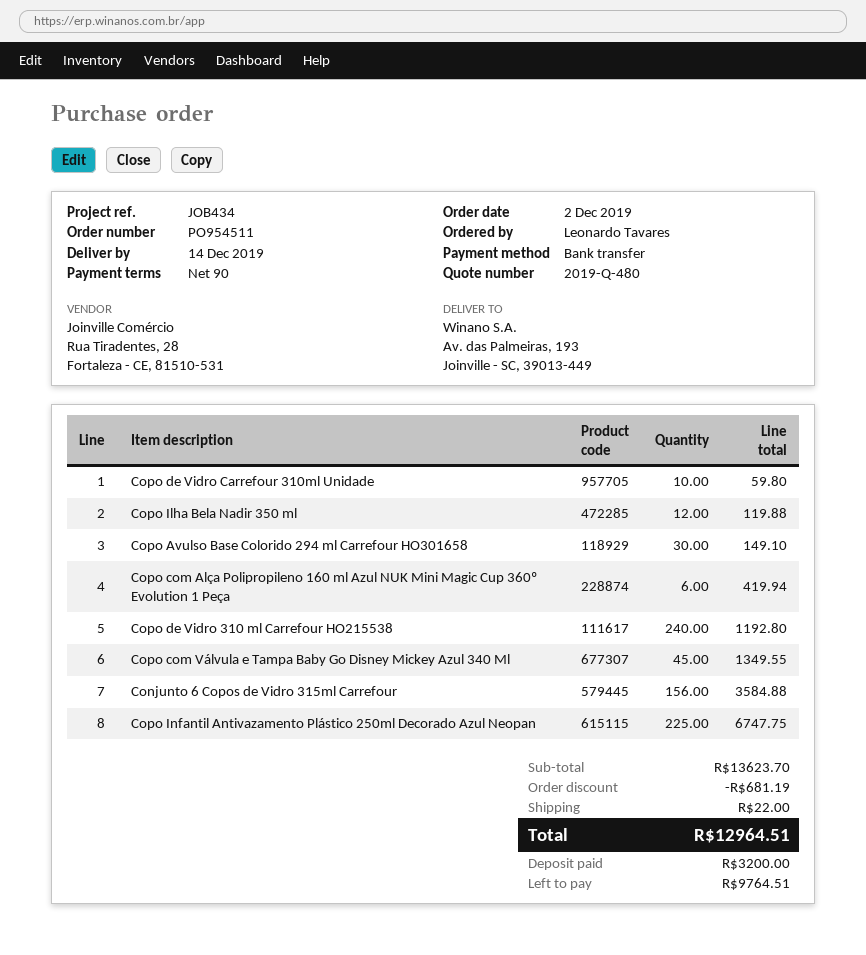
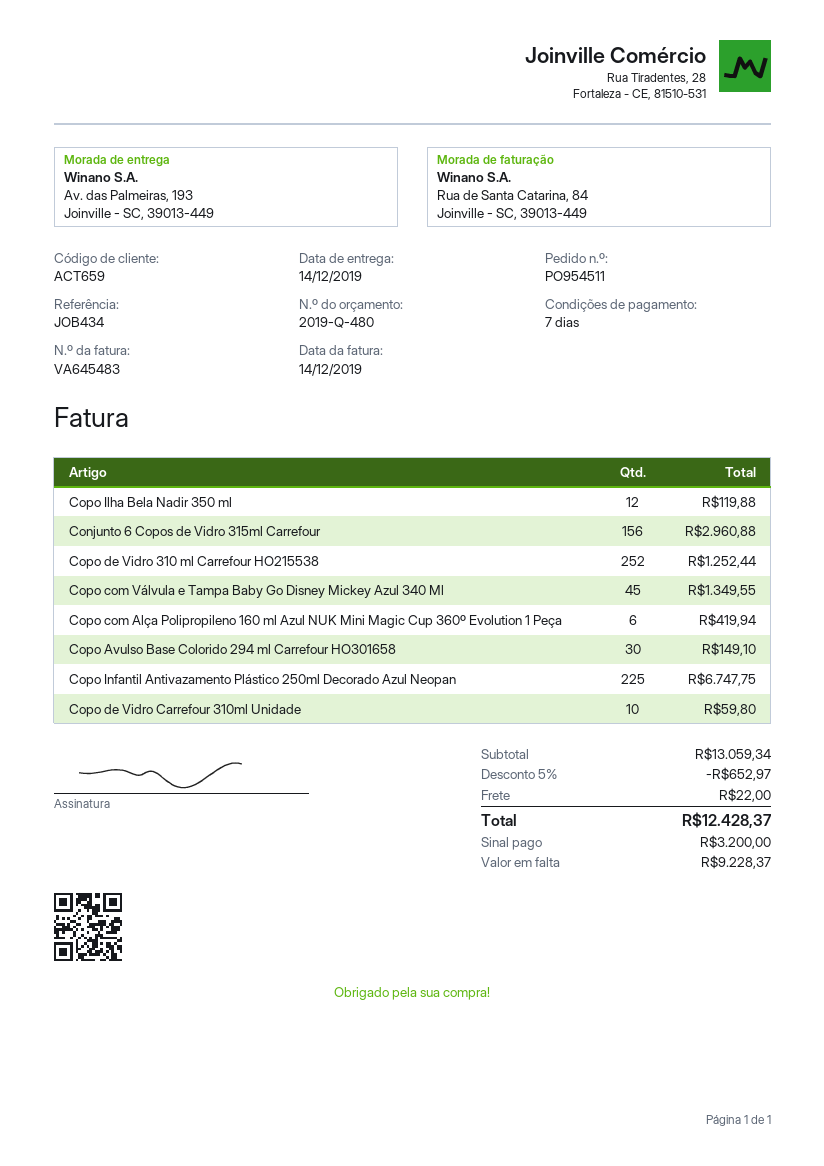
payment terms: 90 days -> 7 days
Copo de Vidro 310 ml Carrefour HO215538: 240 for 1192.80 -> 252 for 1252.44
Conjunto 6 Copos de Vidro 315ml Carrefour: 156 for 3584.88 -> 156 for 2960.88
subtotal: 13623.70 -> 13059.34
discount: 681.19 -> 652.97
total: 12964.51 -> 12428.37
balance: 9764.51 -> 9228.37

